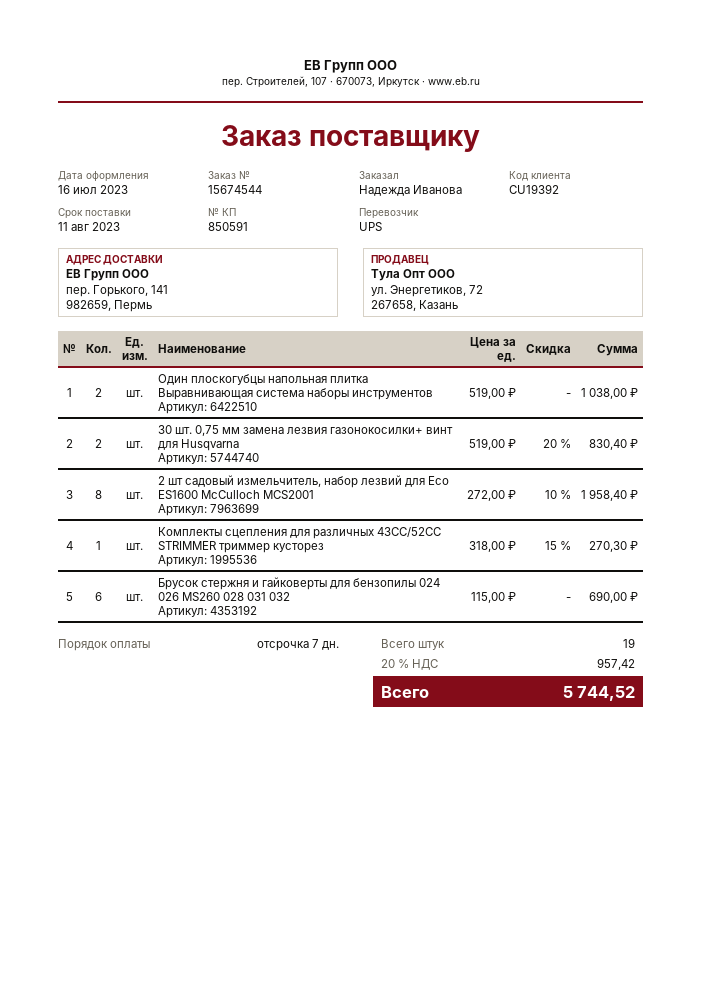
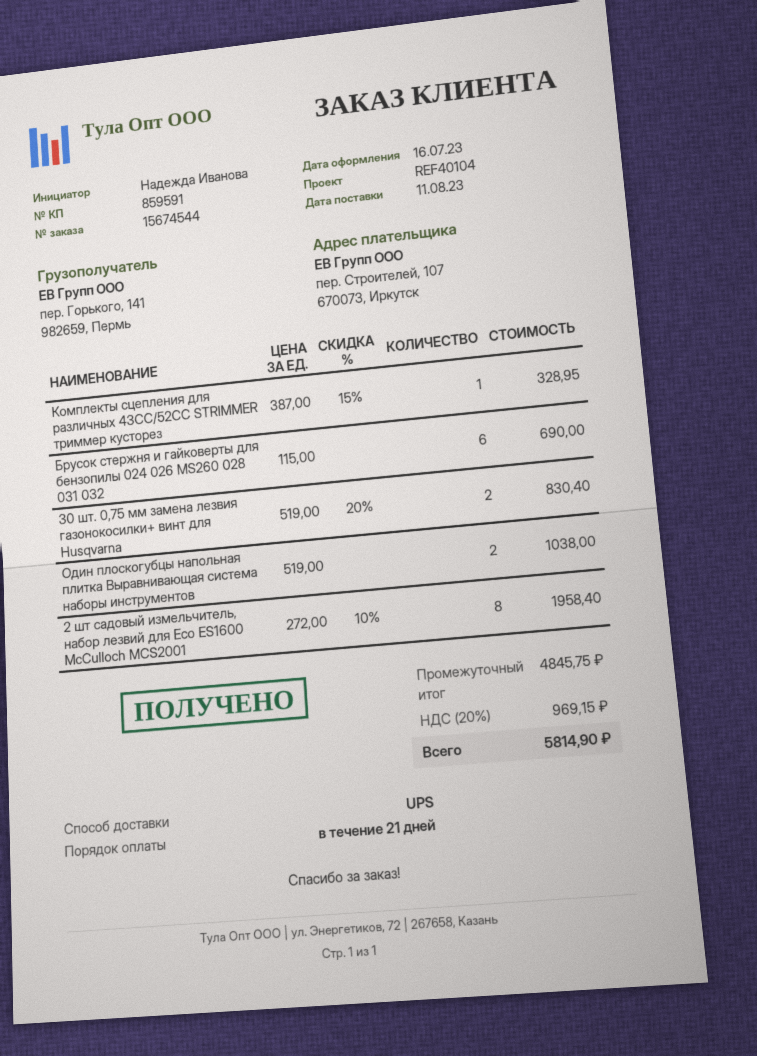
quote number: 850591 -> 859591
payment terms: 7 days -> 21 days
Комплекты сцепления для различных 43CC/52CC STRIMMER триммер кусторез: 1 x 318.00 - 15% = 270.30 -> 1 x 387.00 - 15% = 328.95
tax: 20% = 957.42 -> 20% = 969.15
total: 5744.52 -> 5814.90

